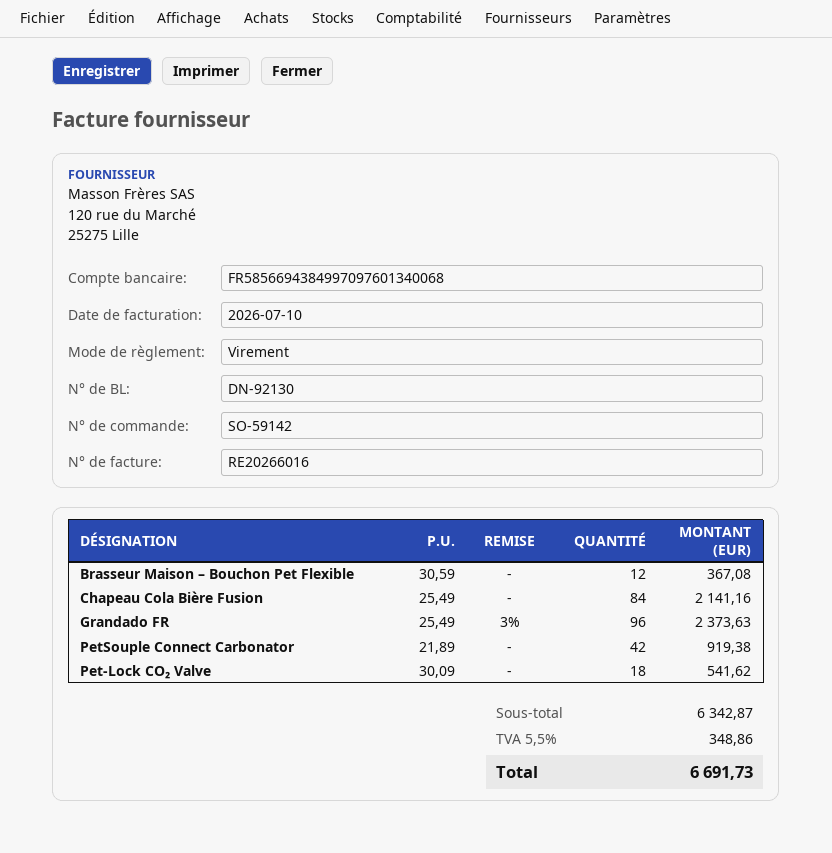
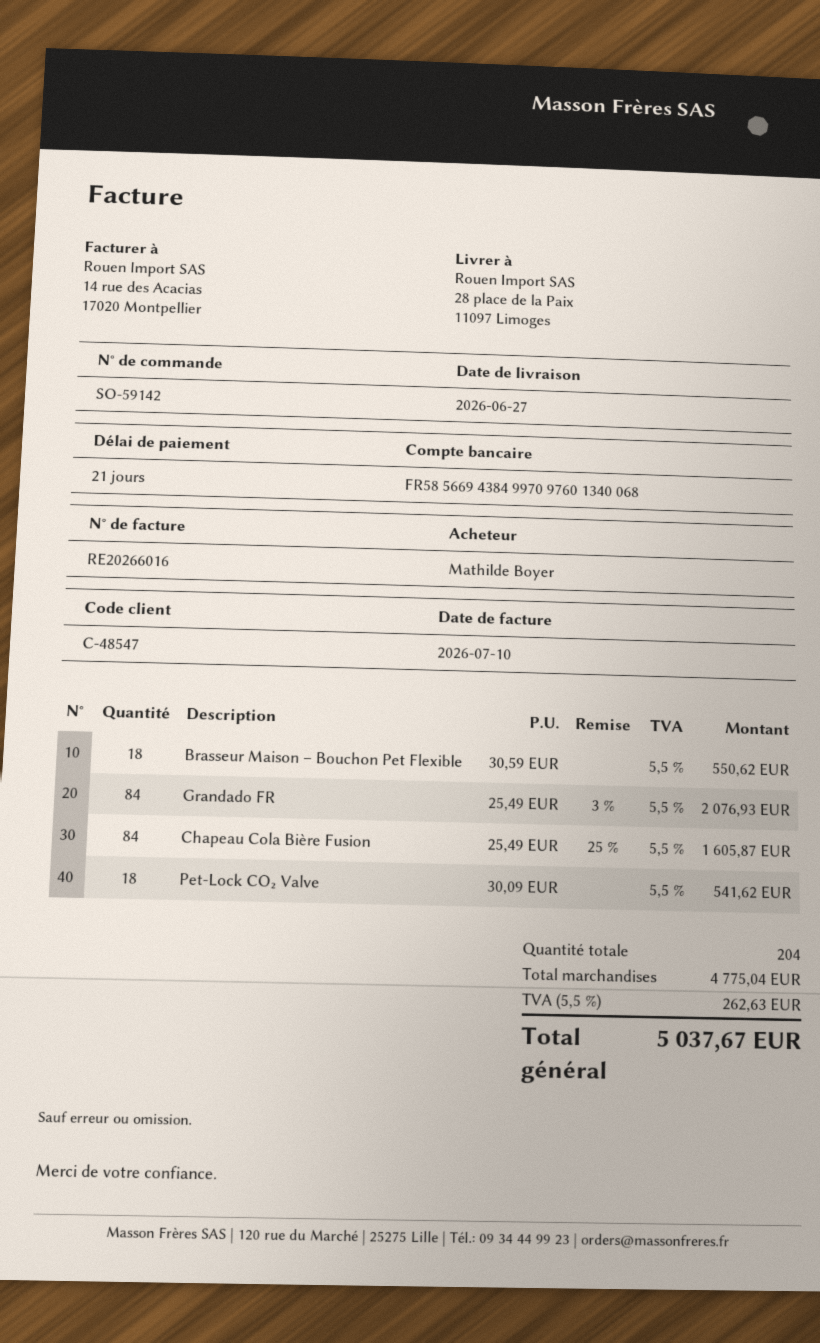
Brasseur Maison – Bouchon Pet Flexible: 12 x 30.59 = 367.08 -> 18 x 30.59 = 550.62
Chapeau Cola Bière Fusion: 84 x 25.49 = 2141.16 -> 84 x 25.49 - 25% = 1605.87
Grandado FR: 96 x 25.49 - 3% = 2373.63 -> 84 x 25.49 - 3% = 2076.93
PetSouple Connect Carbonator: 42 x 21.89 = 919.38 -> none
subtotal: 6342.87 -> 4775.04
tax: 5.5% = 348.86 -> 5.5% = 262.63
total: 6691.73 -> 5037.67

